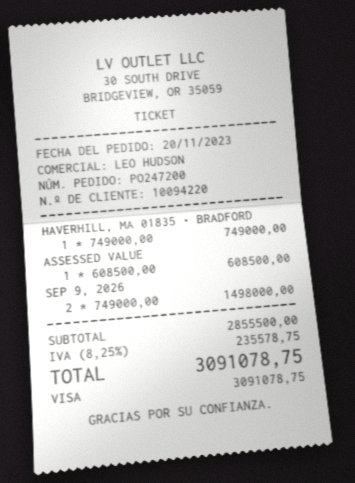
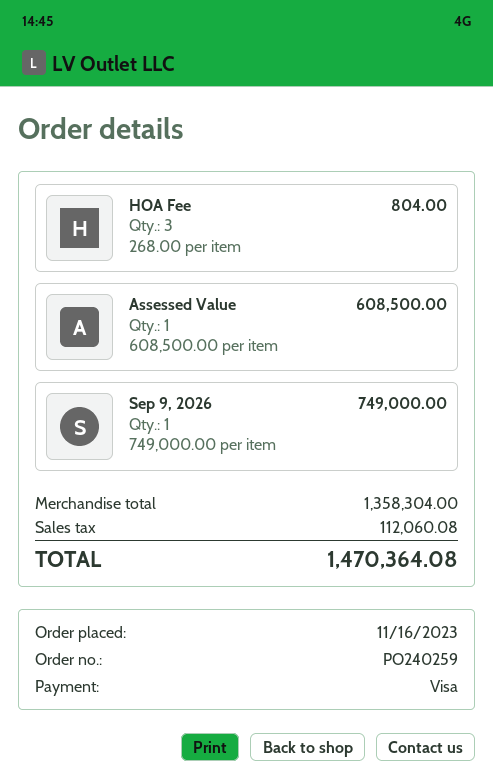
order number: PO247200 -> PO240259
order date: 2023-11-20 -> 2023-11-16
HAVERHILL, MA 01835 • BRADFORD: 1 x 749000.00 = 749000.00 -> none
SEP 9, 2026: 2 x 749000.00 = 1498000.00 -> 1 x 749000.00 = 749000.00
HOA Fee: none -> 3 x 268.00 = 804.00
subtotal: 2855500.00 -> 1358304.00
tax: 235578.75 -> 112060.08
total: 3091078.75 -> 1470364.08

